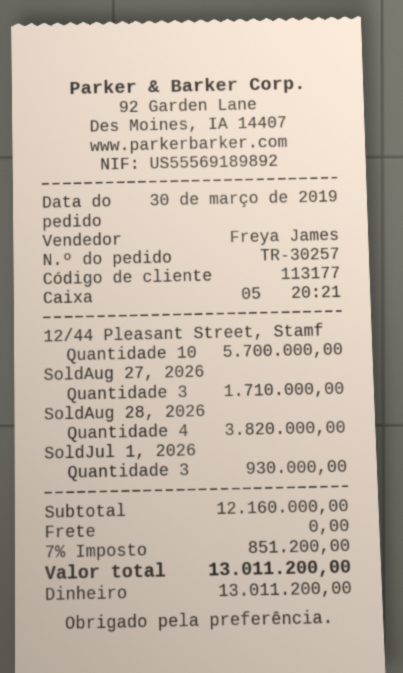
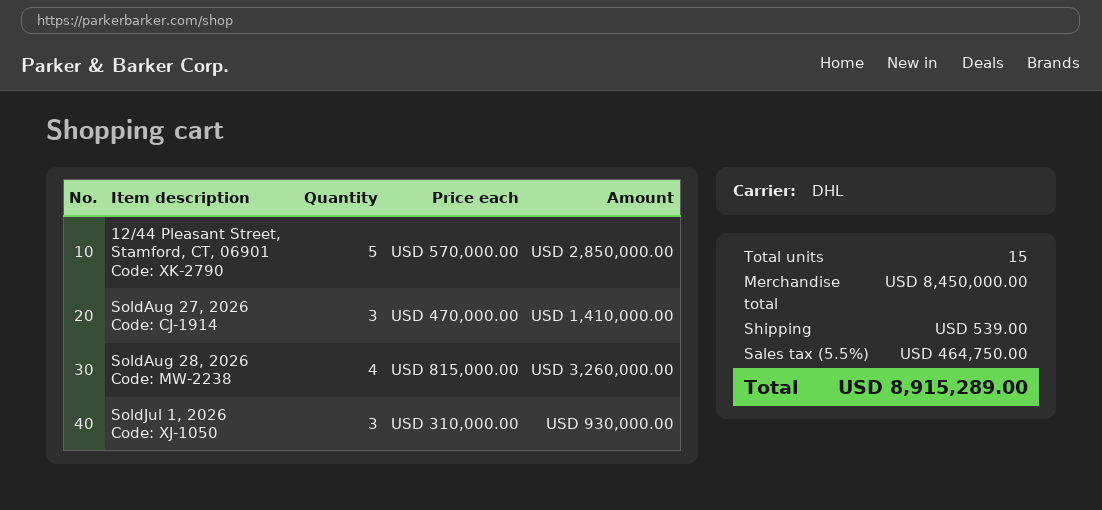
12/44 Pleasant Street, Stamf: 10 for 5700000.00 -> 5 for 2850000.00
SoldAug 27, 2026: 3 for 1710000.00 -> 3 for 1410000.00
SoldAug 28, 2026: 4 for 3820000.00 -> 4 for 3260000.00
subtotal: 12160000.00 -> 8450000.00
shipping: 0.00 -> 539.00
tax: 7% = 851200.00 -> 5.5% = 464750.00
total: 13011200.00 -> 8915289.00

